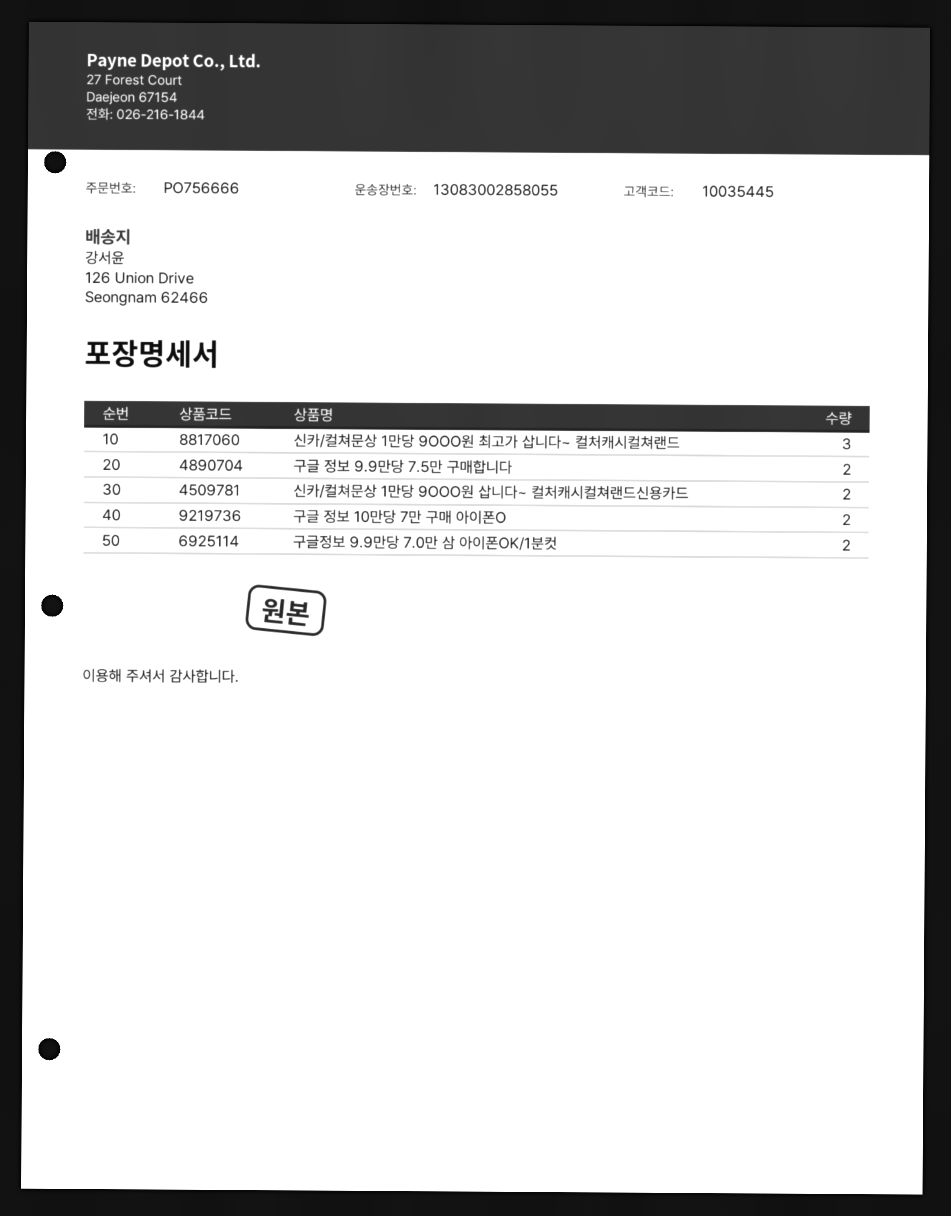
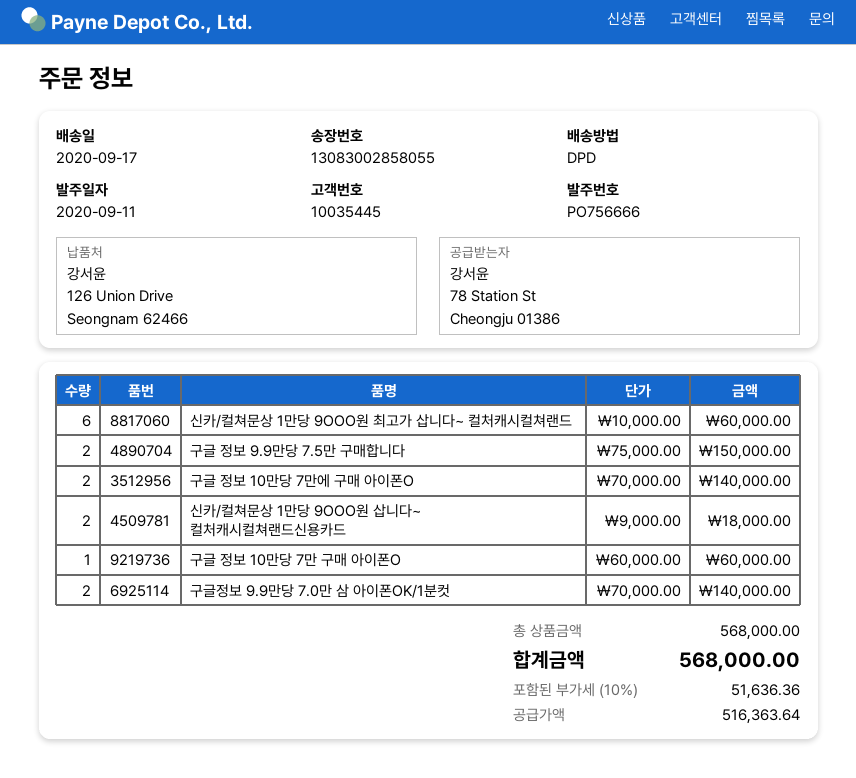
신카/컬쳐문상 1만당 9OOO원 최고가 삽니다~ 컬처캐시컬쳐랜드: 3 -> 6
구글 정보 10만당 7만 구매 아이폰O: 2 -> 1
구글 정보 10만당 7만에 구매 아이폰O: none -> 2

